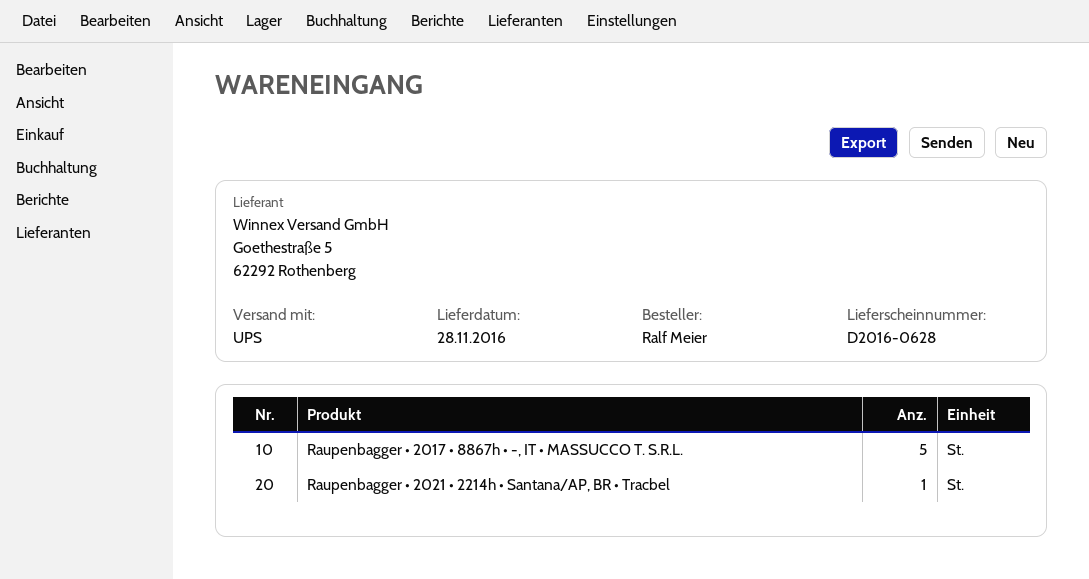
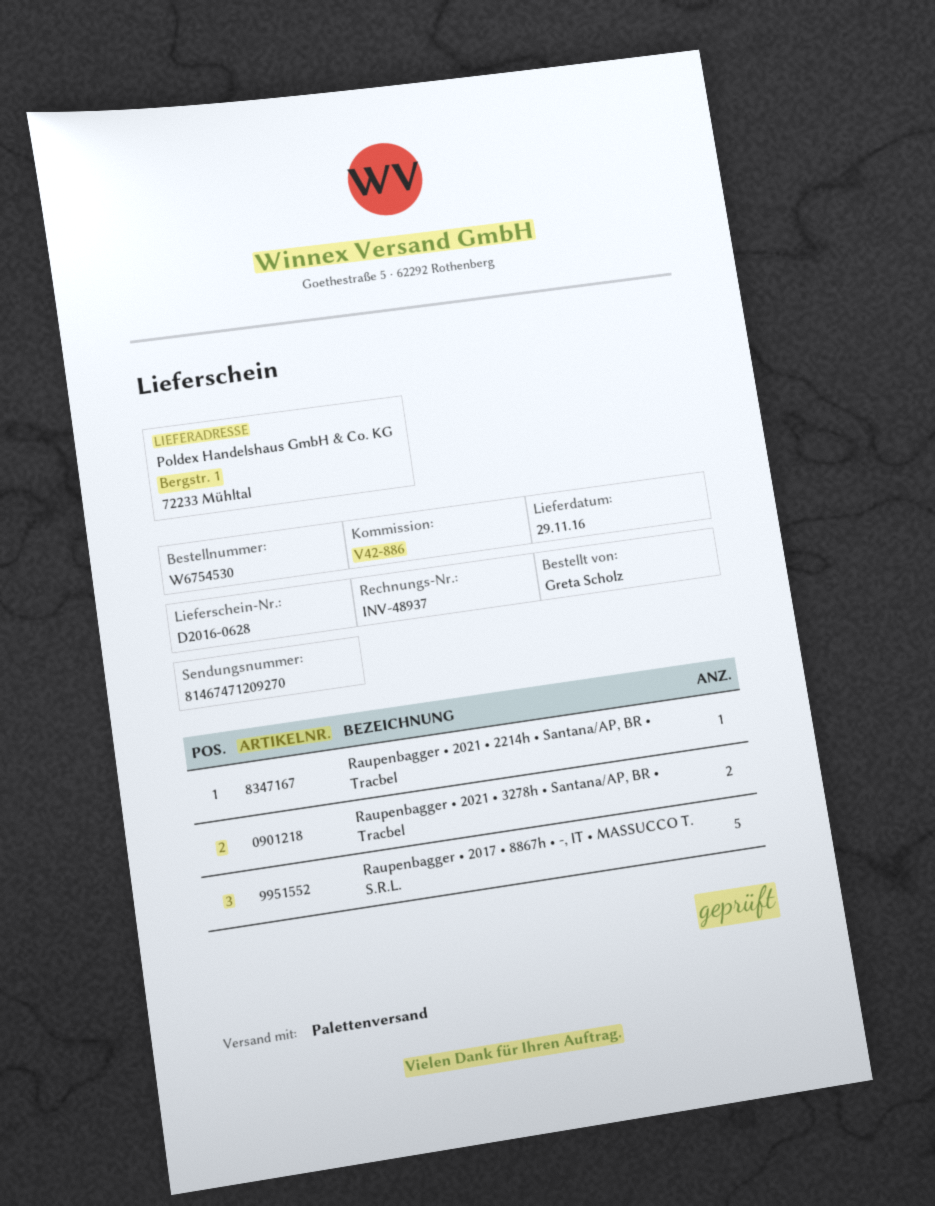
delivery date: 2016-11-28 -> 2016-11-29
ordered by: Ralf Meier -> Greta Scholz
shipping method: UPS -> pallet freight
Raupenbagger • 2021 • 3278h • Santana/AP, BR • Tracbel: none -> 2

